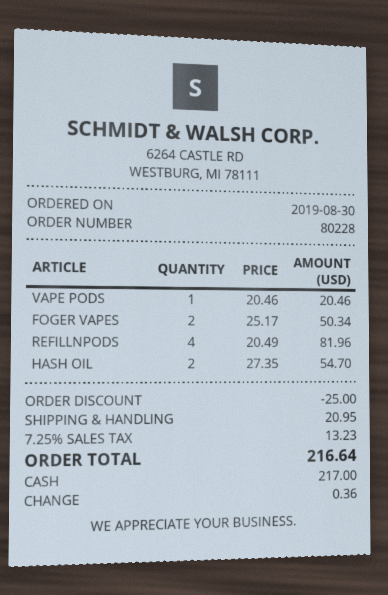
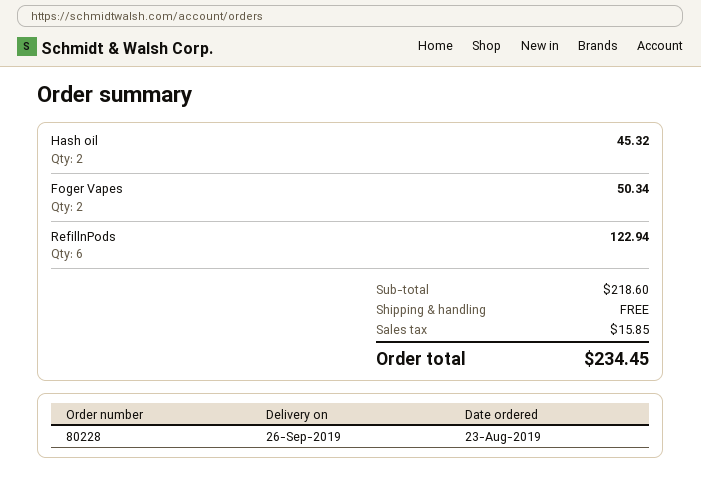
order date: 2019-08-30 -> 2019-08-23
VAPE PODS: 1 for 20.46 -> none
REFILLNPODS: 4 for 81.96 -> 6 for 122.94
HASH OIL: 2 for 54.70 -> 2 for 45.32
discount: 25.00 -> none
shipping: 20.95 -> 0.00
tax: 13.23 -> 15.85
total: 216.64 -> 234.45

